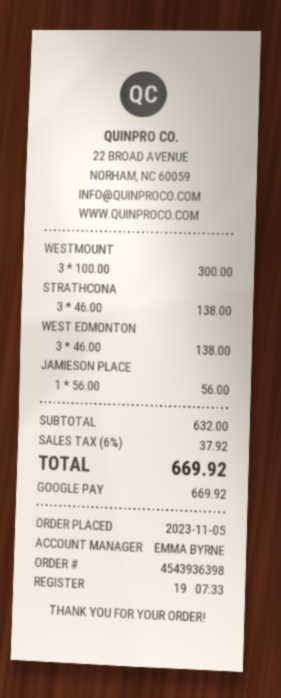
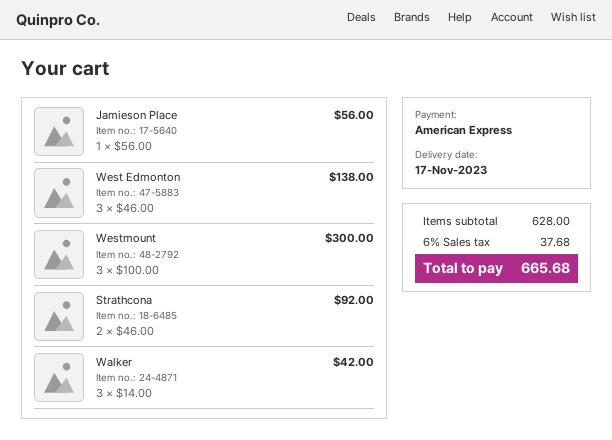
payment method: Google Pay -> American Express
STRATHCONA: 3 x 46.00 = 138.00 -> 2 x 46.00 = 92.00
Walker: none -> 3 x 14.00 = 42.00
subtotal: 632.00 -> 628.00
tax: 6% = 37.92 -> 6% = 37.68
total: 669.92 -> 665.68

